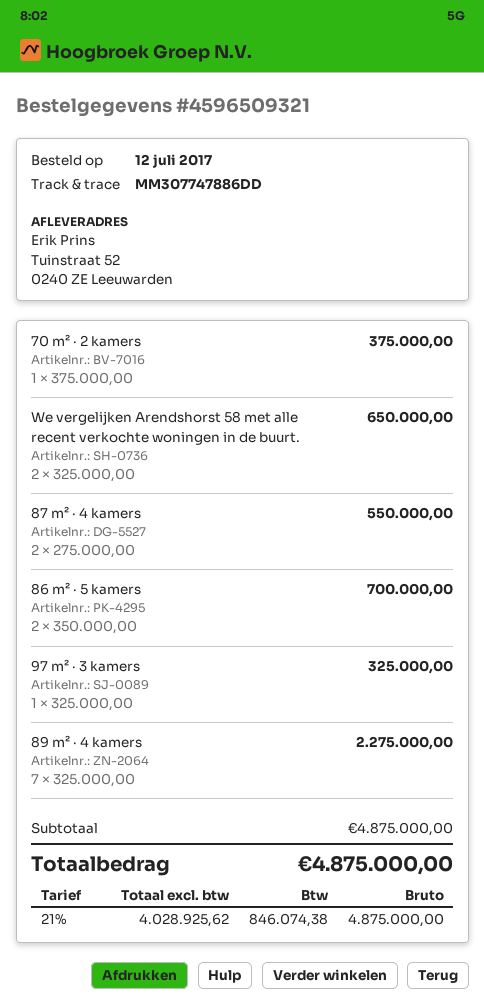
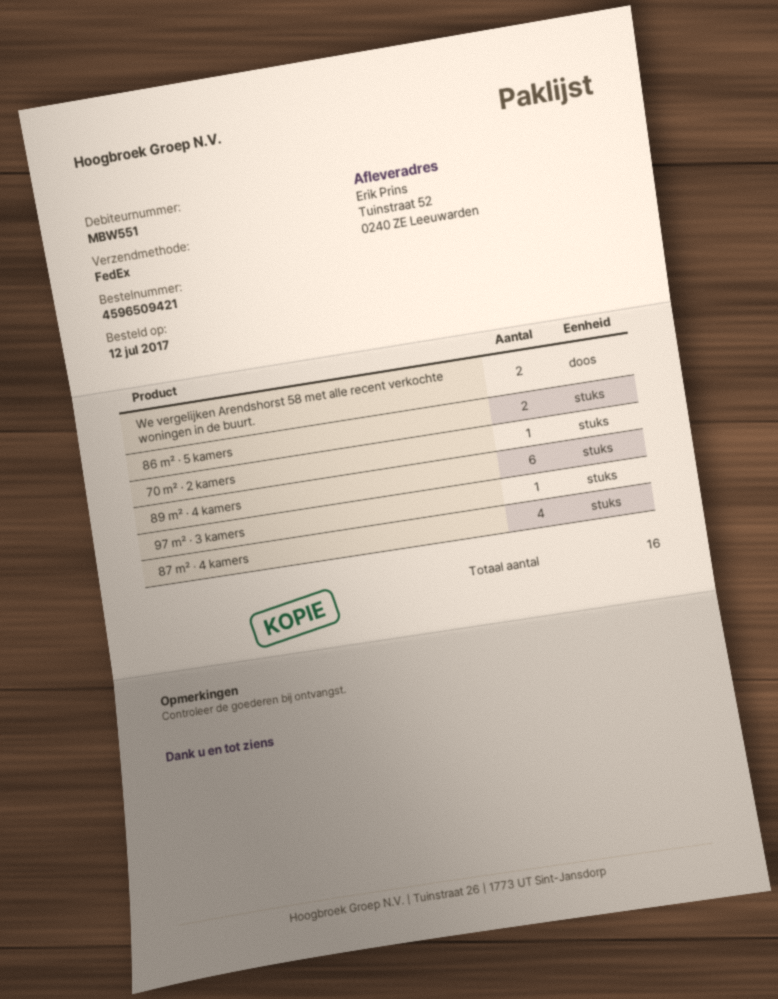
order number: 4596509321 -> 4596509421
87 m² · 4 kamers: 2 -> 4
89 m² · 4 kamers: 7 -> 6

